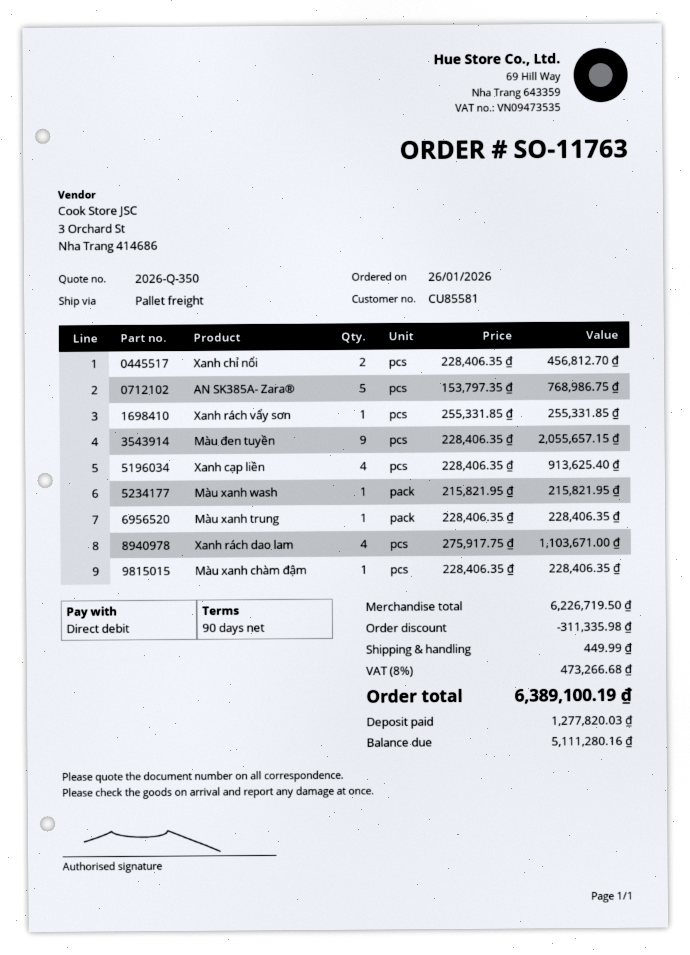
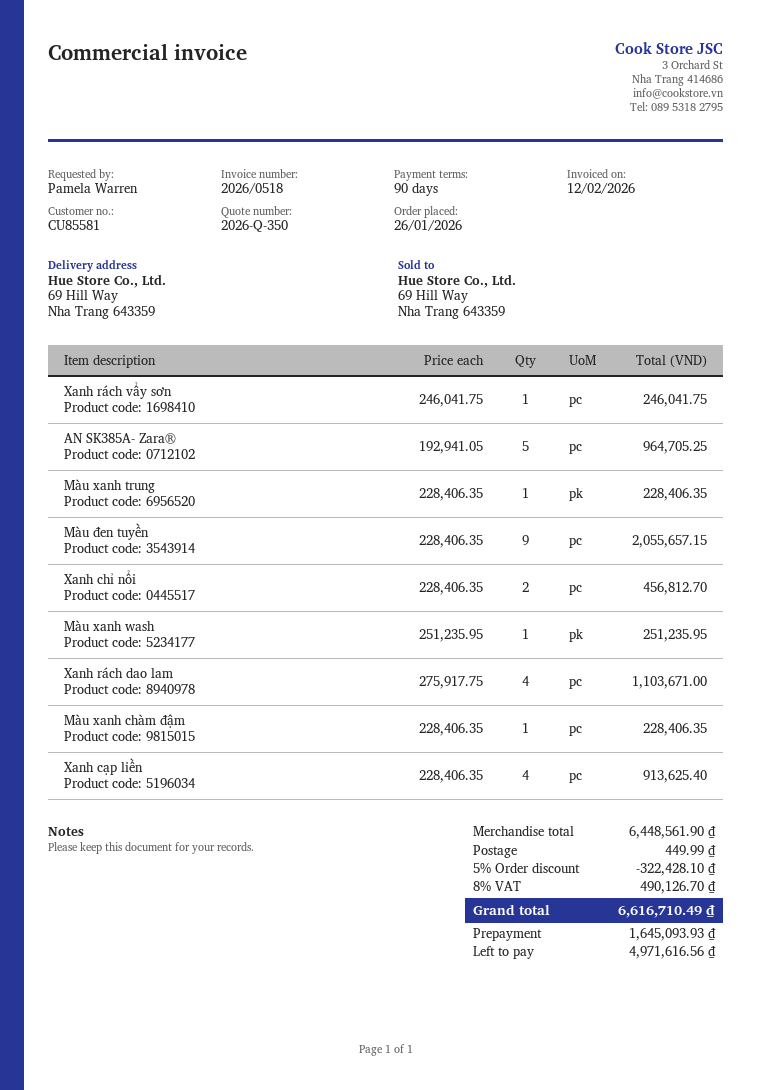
AN SK385A- Zara®: 5 x 153797.35 = 768986.75 -> 5 x 192941.05 = 964705.25
Xanh rách vẩy sơn: 1 x 255331.85 = 255331.85 -> 1 x 246041.75 = 246041.75
Màu xanh wash: 1 x 215821.95 = 215821.95 -> 1 x 251235.95 = 251235.95
subtotal: 6226719.50 -> 6448561.90
discount: 311335.98 -> 322428.10
tax: 8% = 473266.68 -> 8% = 490126.70
total: 6389100.19 -> 6616710.49
deposit: 1277820.03 -> 1645093.93
balance: 5111280.16 -> 4971616.56

